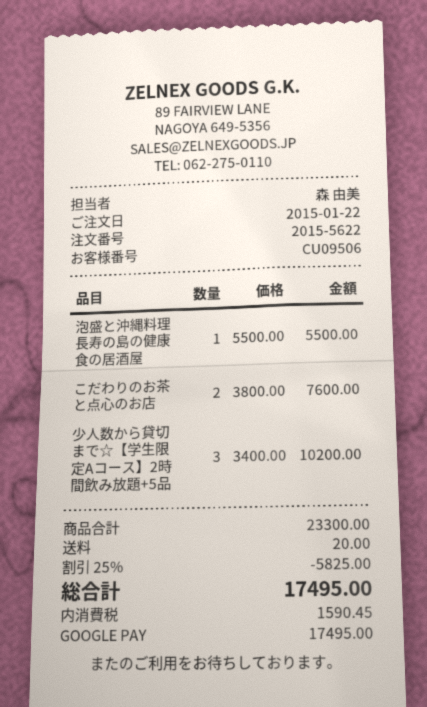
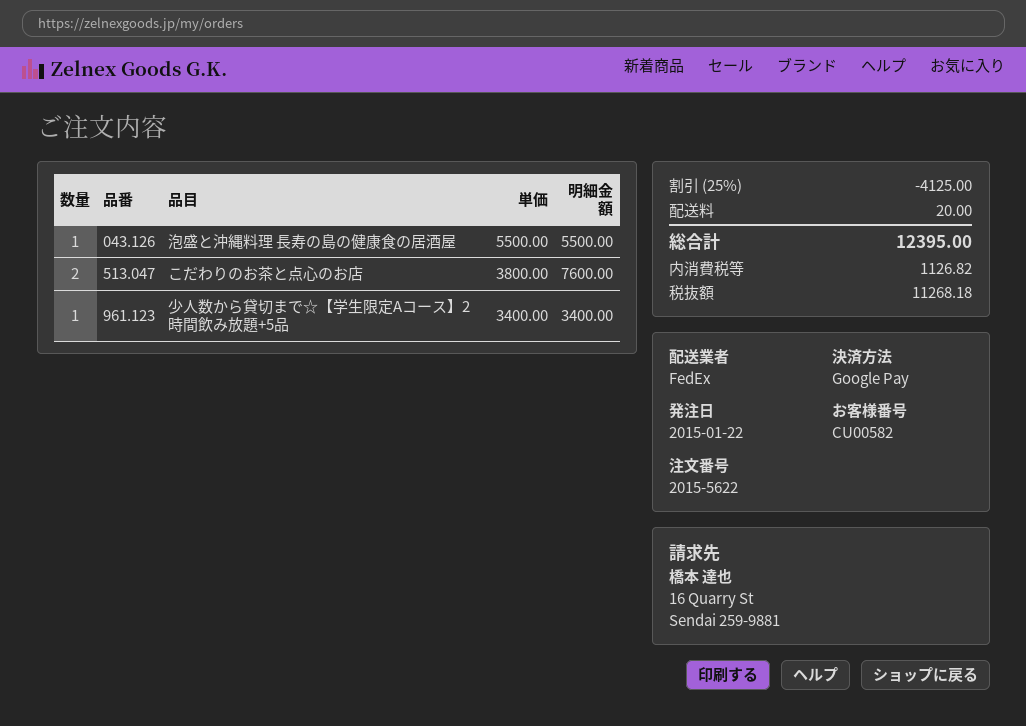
customer number: CU09506 -> CU00582
少人数から貸切まで☆【学生限定Aコース】2時間飲み放題+5品: 3 x 3400.00 = 10200.00 -> 1 x 3400.00 = 3400.00
discount: 25% = 5825.00 -> 25% = 4125.00
tax: 1590.45 -> 1126.82
total: 17495.00 -> 12395.00

